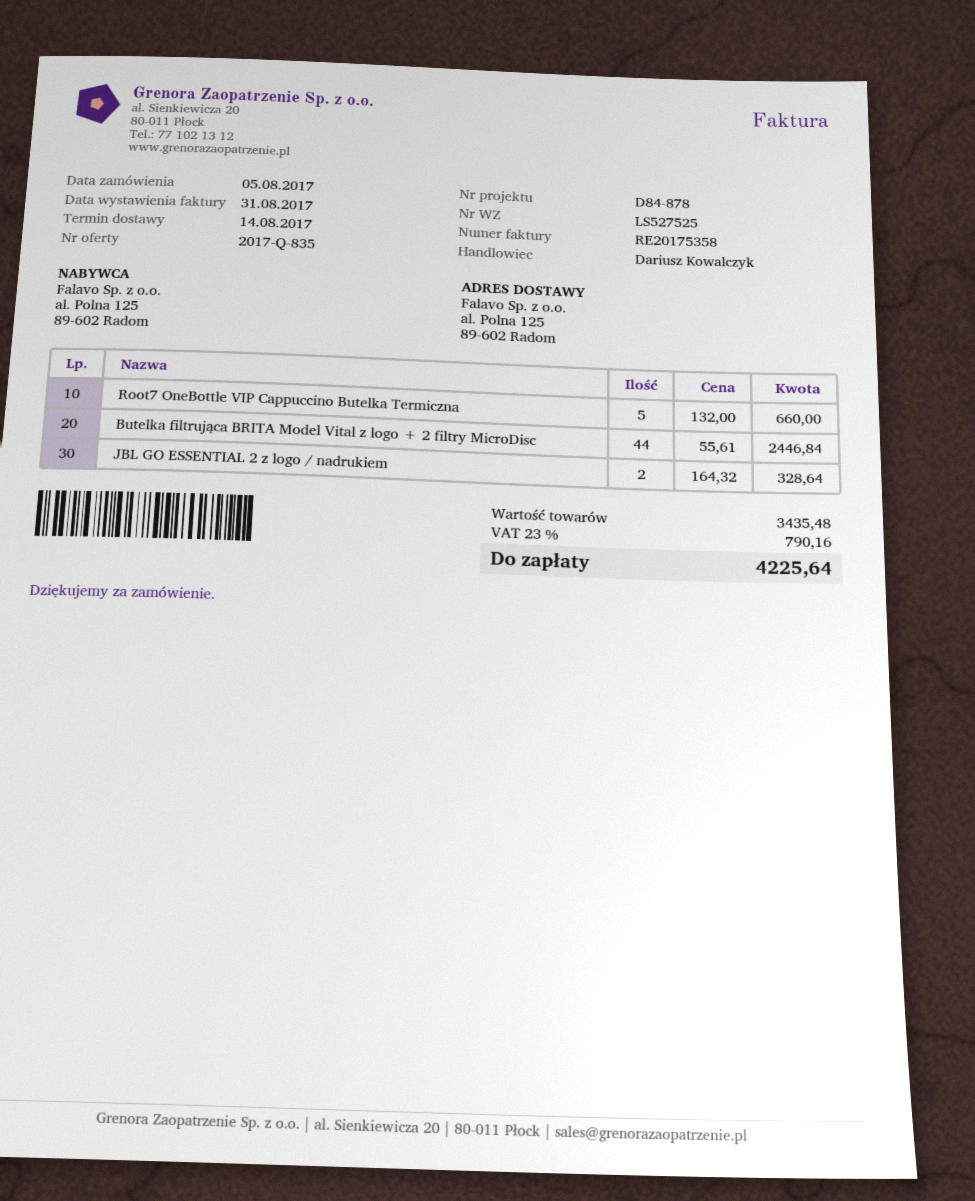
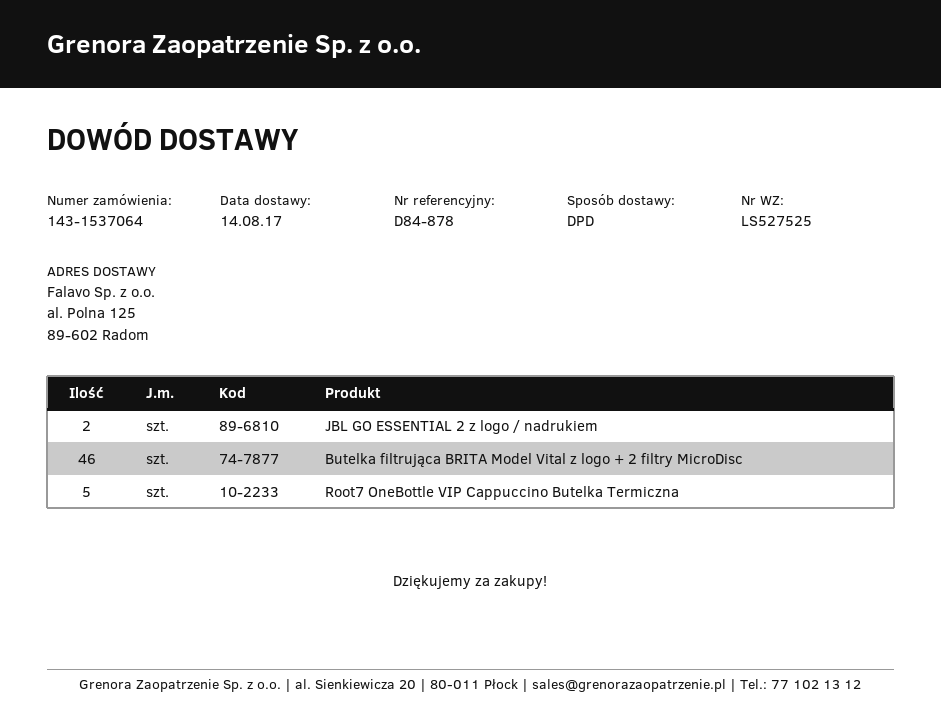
Butelka filtrująca BRITA Model Vital z logo + 2 filtry MicroDisc: 44 -> 46

